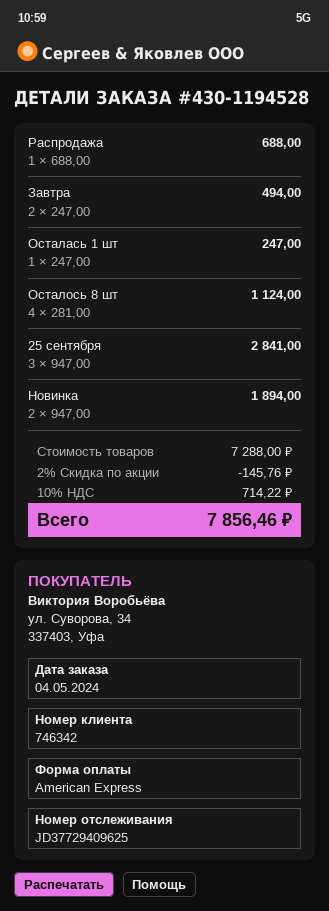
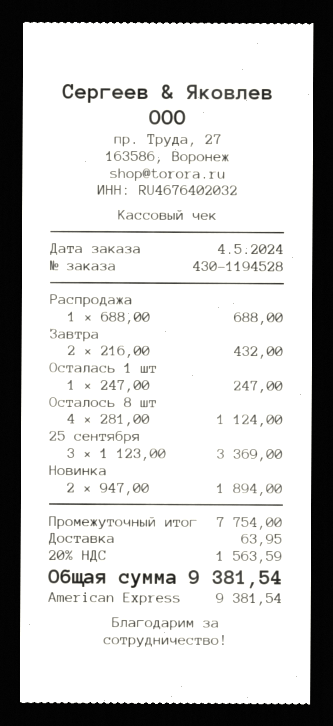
Завтра: 2 x 247.00 = 494.00 -> 2 x 216.00 = 432.00
25 сентября: 3 x 947.00 = 2841.00 -> 3 x 1123.00 = 3369.00
subtotal: 7288.00 -> 7754.00
discount: 2% = 145.76 -> none
shipping: none -> 63.95
tax: 10% = 714.22 -> 20% = 1563.59
total: 7856.46 -> 9381.54

